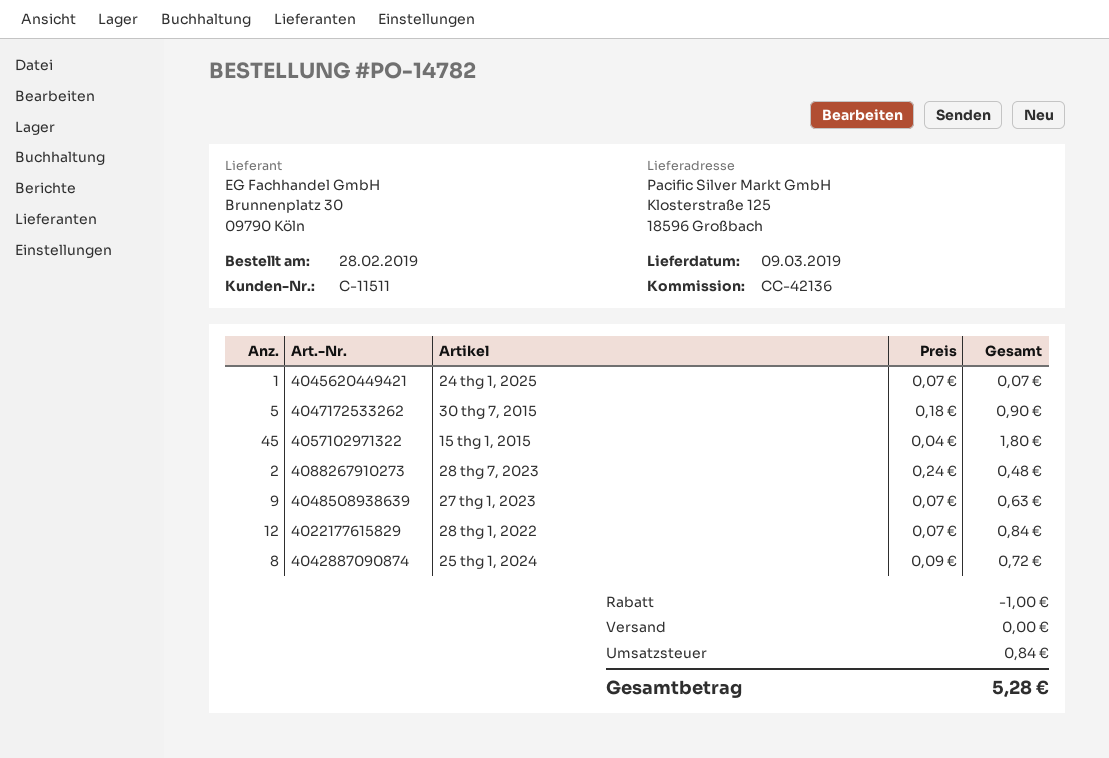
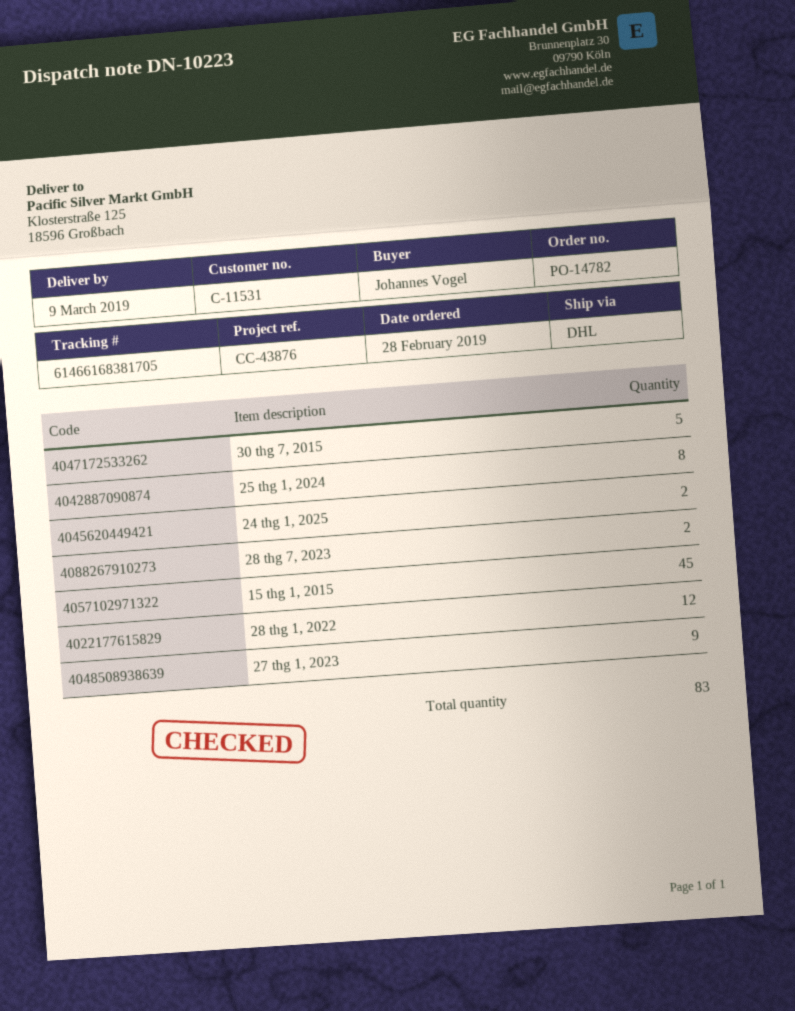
customer number: C-11511 -> C-11531
reference: CC-42136 -> CC-43876
24 thg 1, 2025: 1 -> 2

